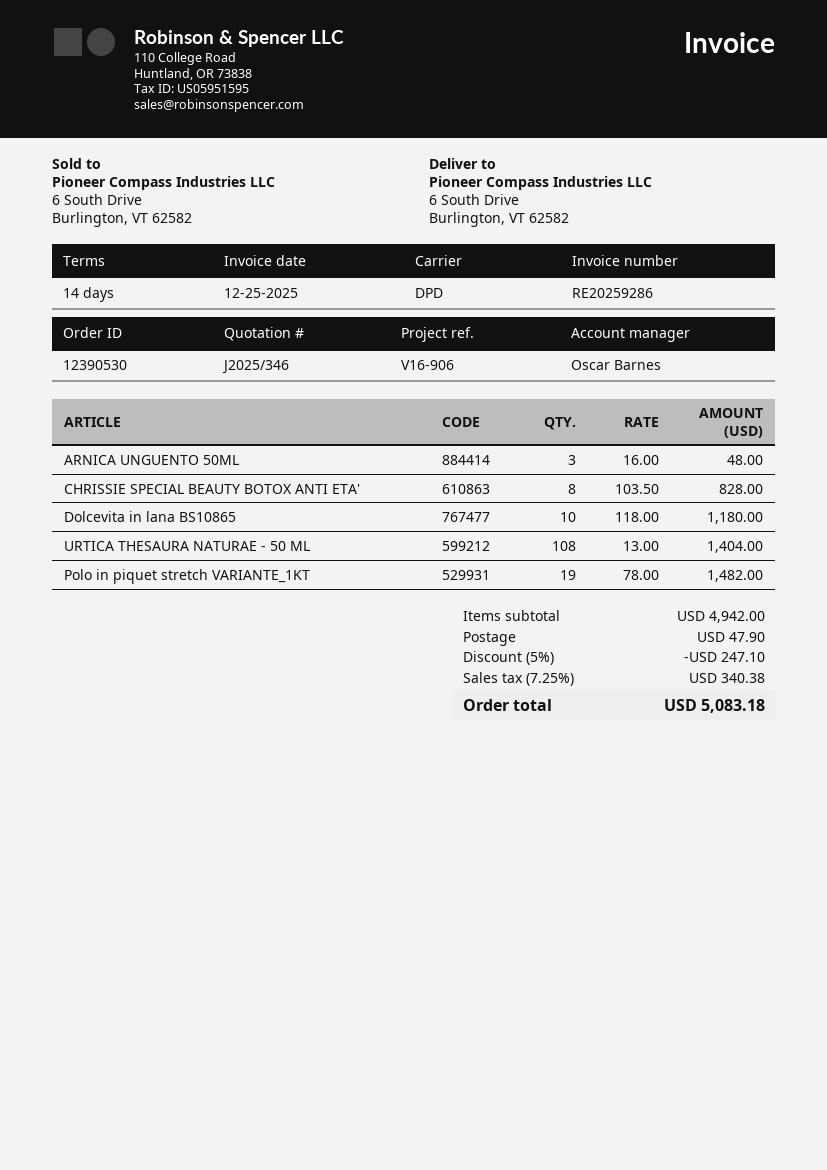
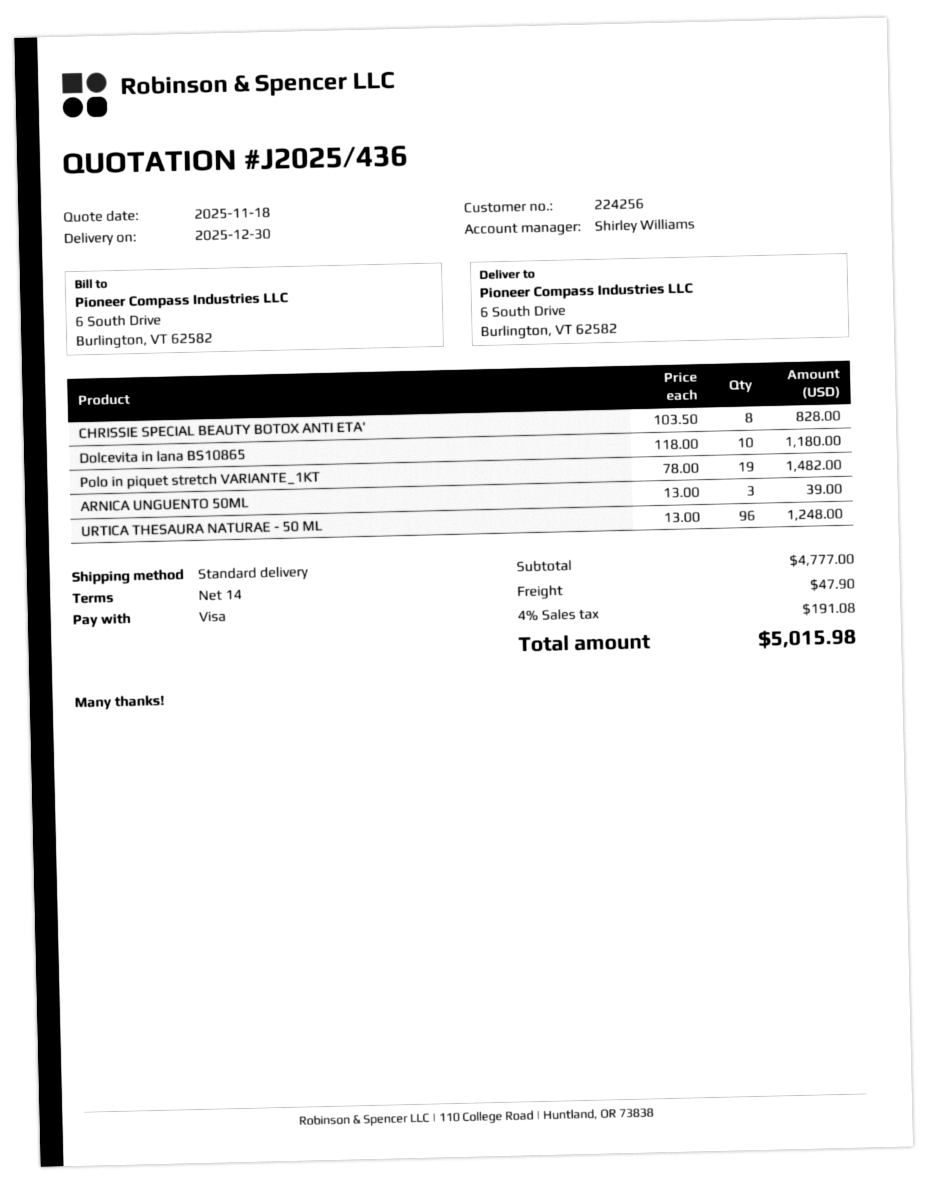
quote number: J2025/346 -> J2025/436
sales rep: Oscar Barnes -> Shirley Williams
shipping method: DPD -> standard
ARNICA UNGUENTO 50ML: 3 x 16.00 = 48.00 -> 3 x 13.00 = 39.00
URTICA THESAURA NATURAE - 50 ML: 108 x 13.00 = 1404.00 -> 96 x 13.00 = 1248.00
subtotal: 4942.00 -> 4777.00
discount: 5% = 247.10 -> none
tax: 7.25% = 340.38 -> 4% = 191.08
total: 5083.18 -> 5015.98

